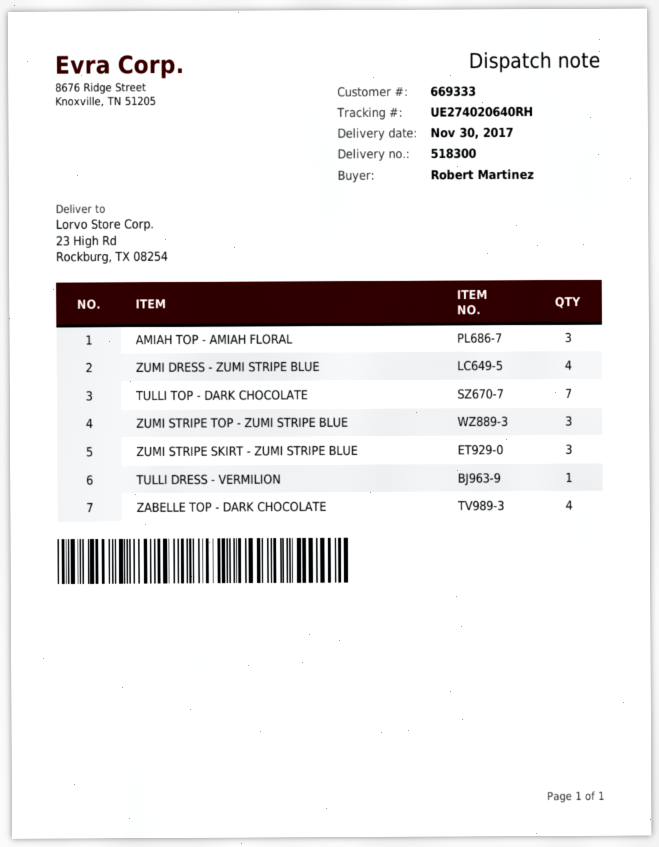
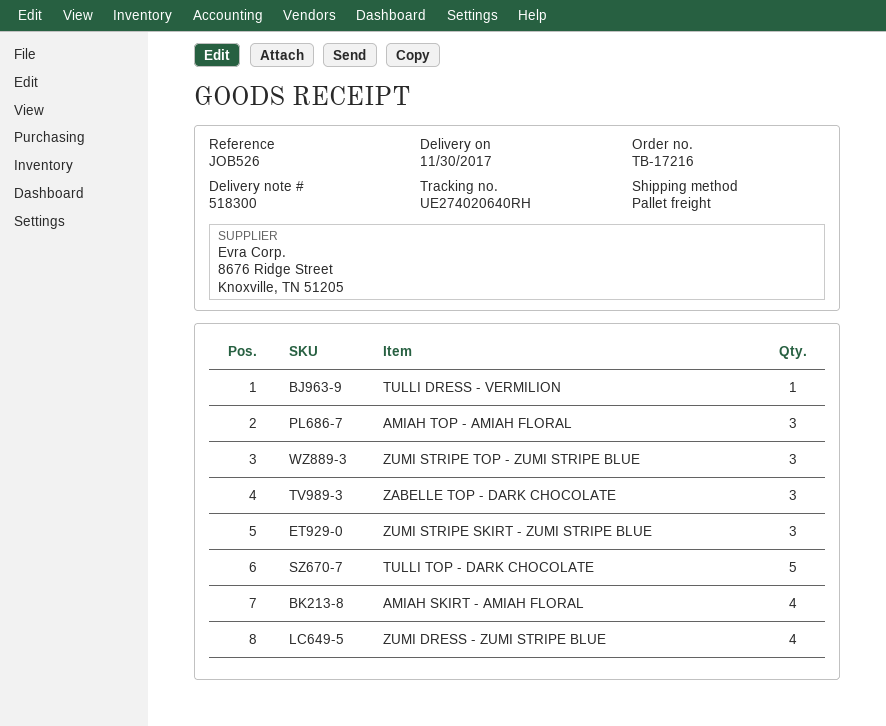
TULLI TOP - DARK CHOCOLATE: 7 -> 5
ZABELLE TOP - DARK CHOCOLATE: 4 -> 3
AMIAH SKIRT - AMIAH FLORAL: none -> 4

